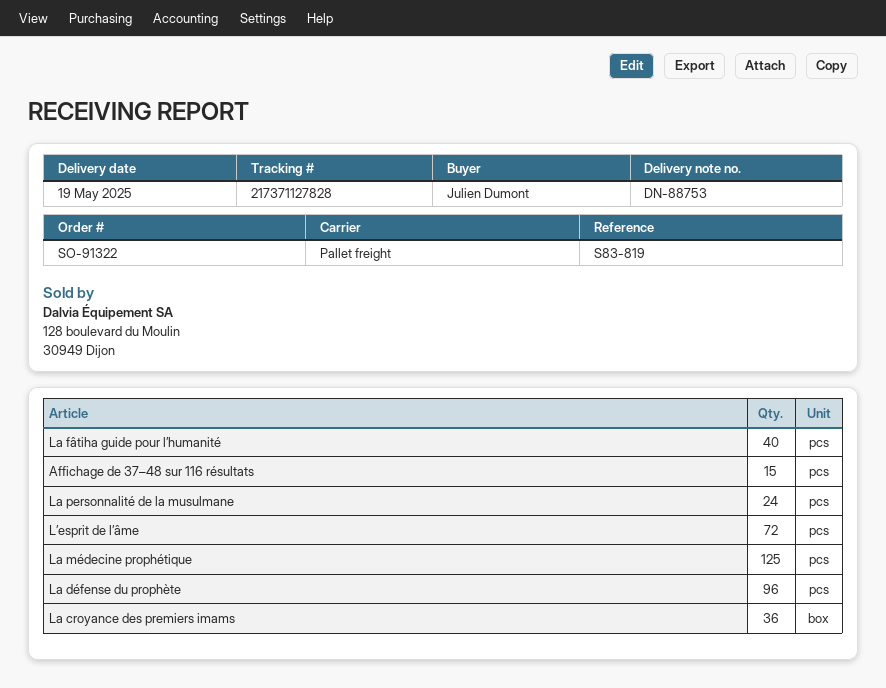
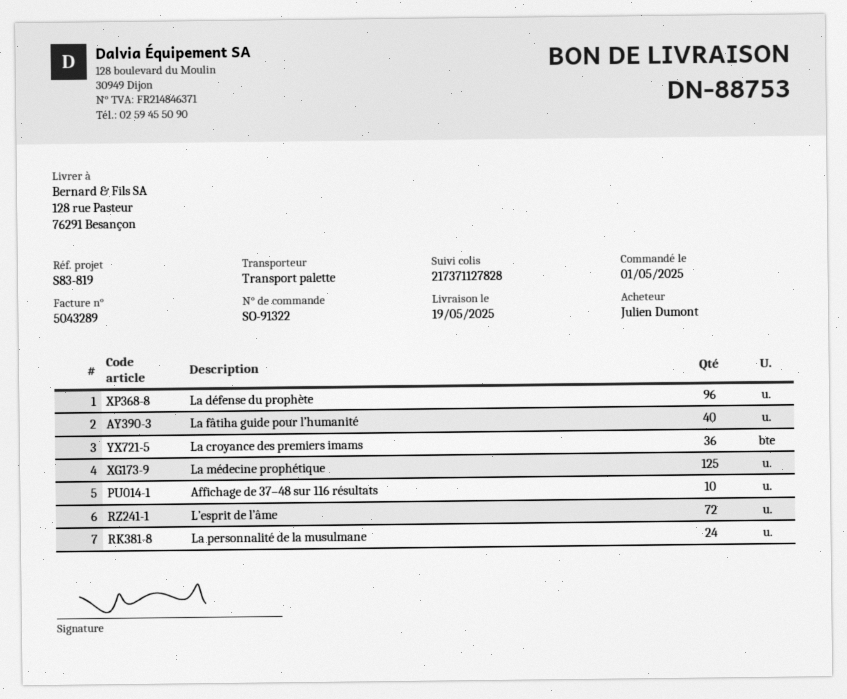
Affichage de 37–48 sur 116 résultats: 15 -> 10

